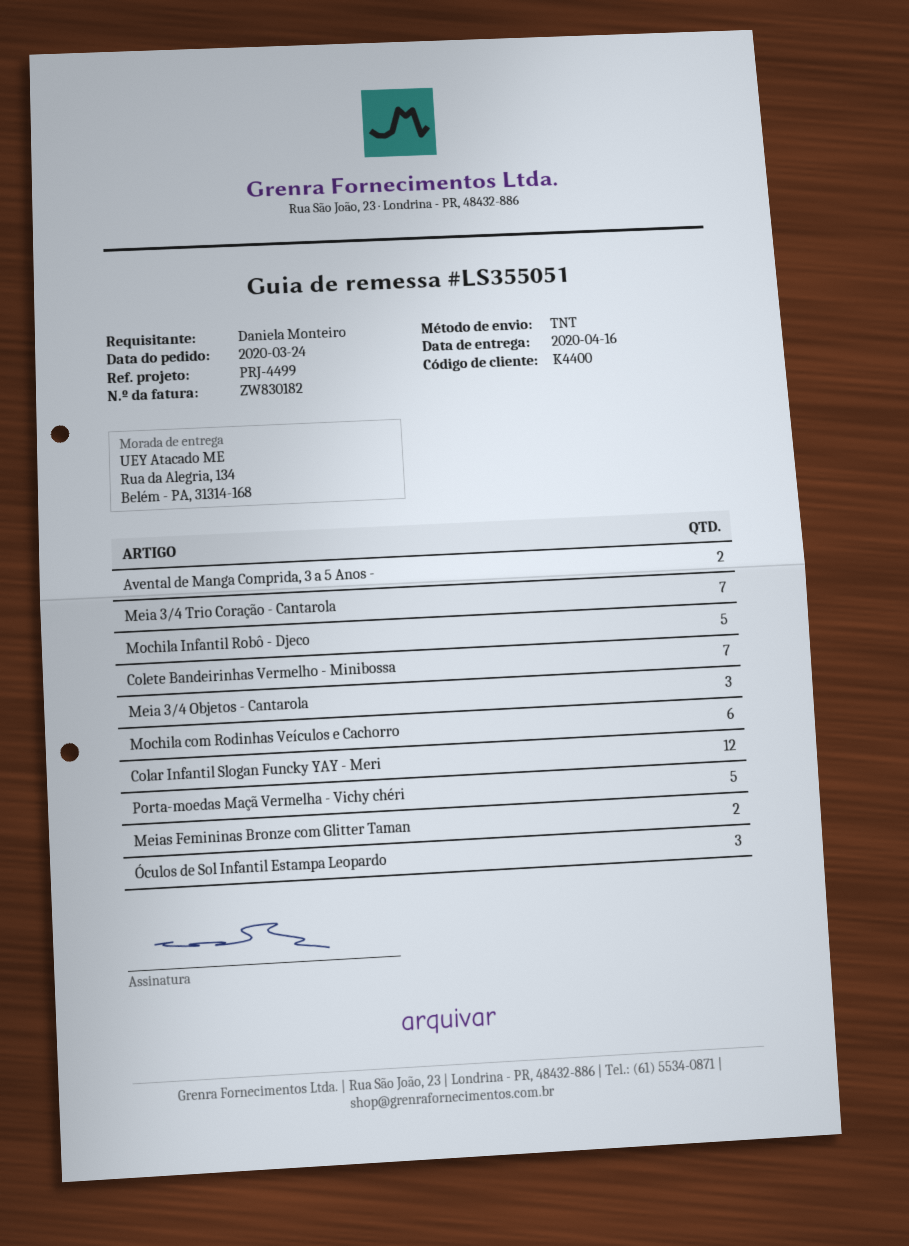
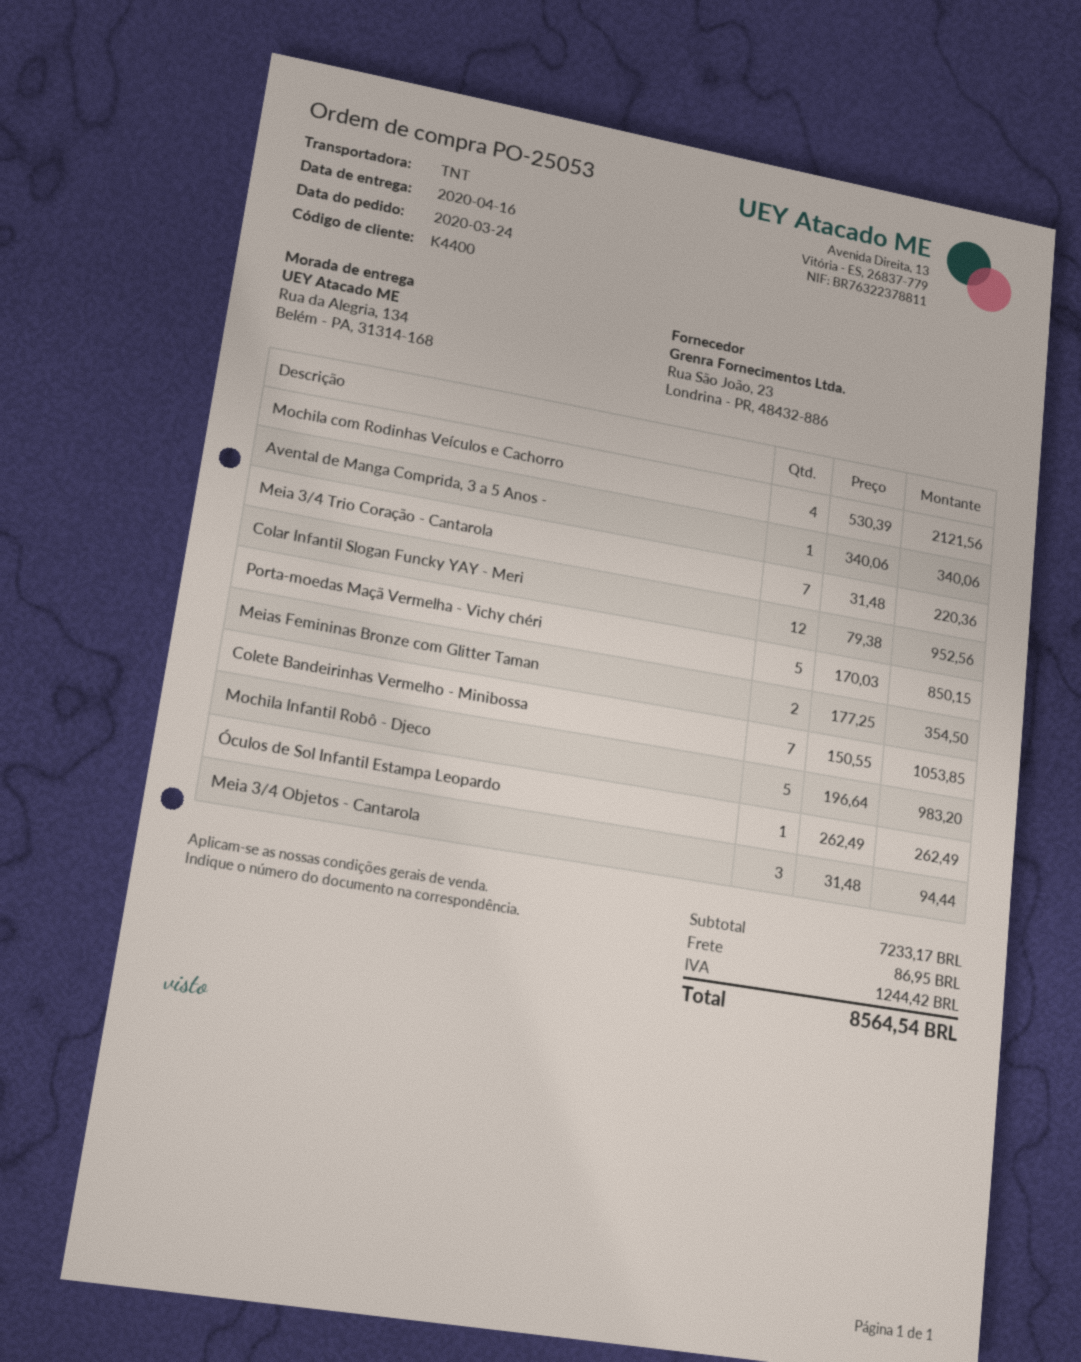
Avental de Manga Comprida, 3 a 5 Anos -: 2 -> 1
Mochila com Rodinhas Veículos e Cachorro: 6 -> 4
Óculos de Sol Infantil Estampa Leopardo: 3 -> 1

